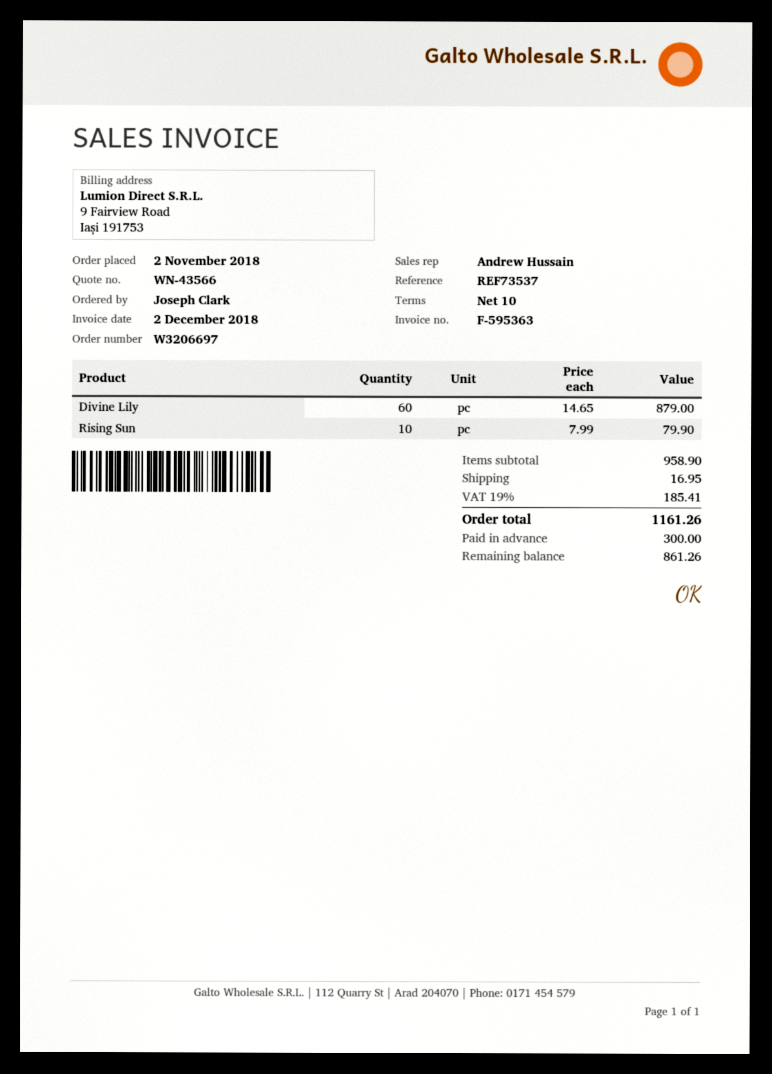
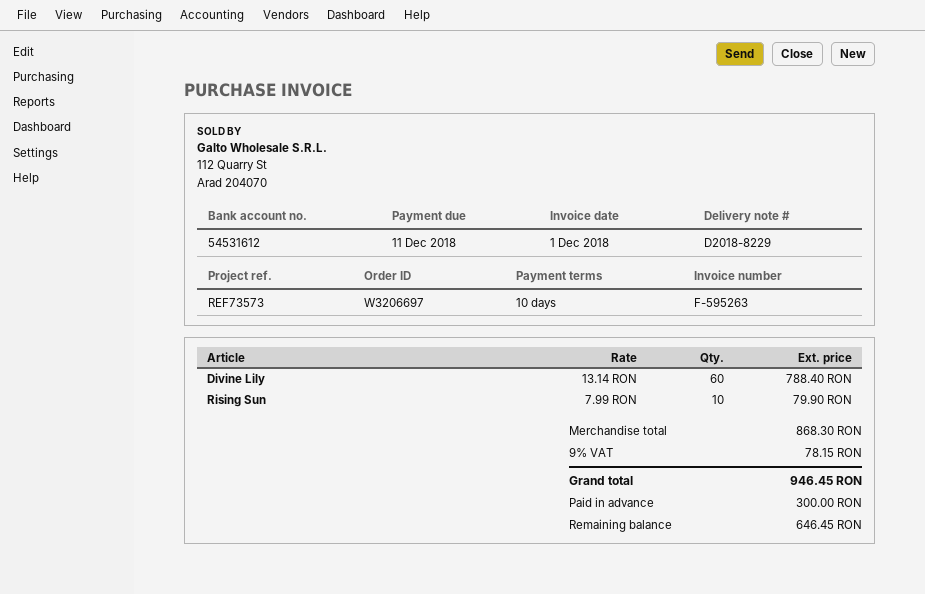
invoice number: F-595363 -> F-595263
invoice date: 2018-12-02 -> 2018-12-01
reference: REF73537 -> REF73573
Divine Lily: 60 x 14.65 = 879.00 -> 60 x 13.14 = 788.40
subtotal: 958.90 -> 868.30
shipping: 16.95 -> none
tax: 19% = 185.41 -> 9% = 78.15
total: 1161.26 -> 946.45
balance: 861.26 -> 646.45

